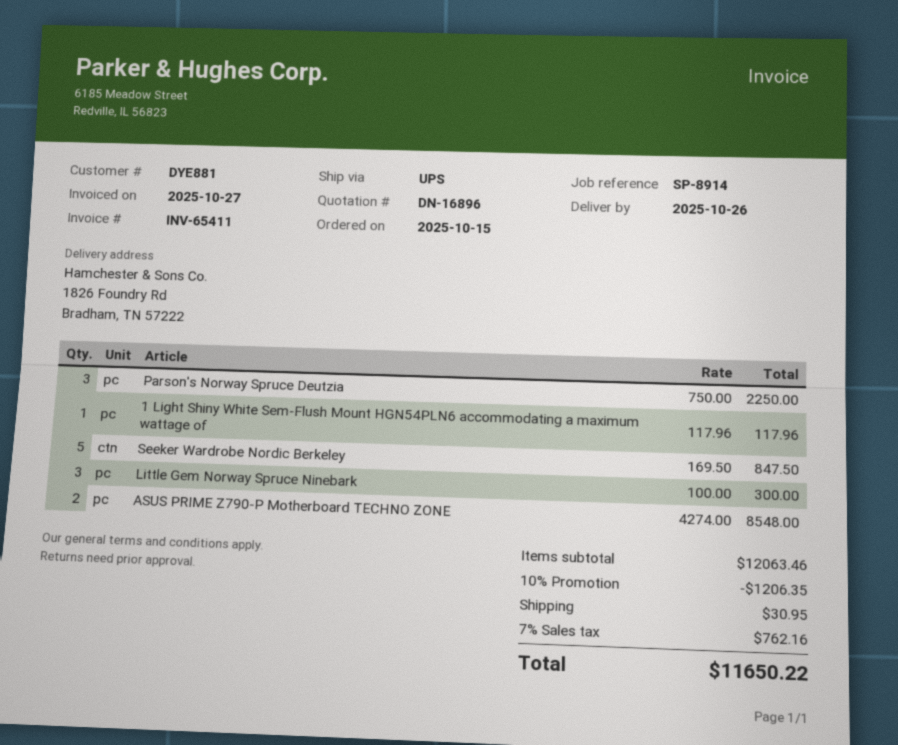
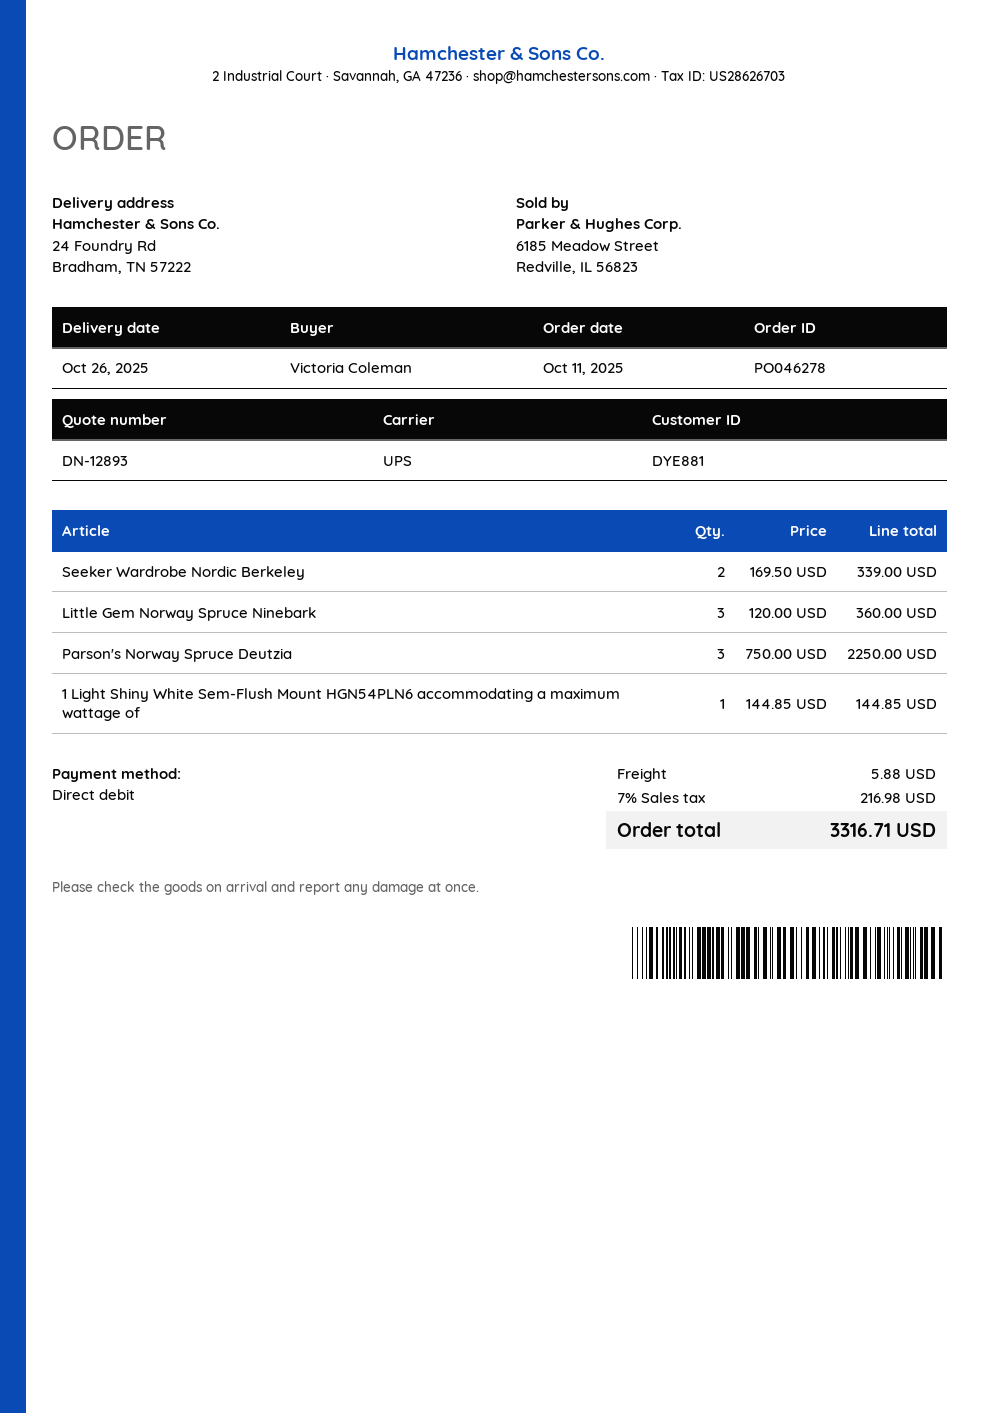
quote number: DN-16896 -> DN-12893
order date: 2025-10-15 -> 2025-10-11
ship to: 1826 Foundry Rd, Bradham, TN 57222 -> 24 Foundry Rd, Bradham, TN 57222
1 Light Shiny White Sem-Flush Mount HGN54PLN6 accommodating a maximum wattage of: 1 x 117.96 = 117.96 -> 1 x 144.85 = 144.85
Seeker Wardrobe Nordic Berkeley: 5 x 169.50 = 847.50 -> 2 x 169.50 = 339.00
Little Gem Norway Spruce Ninebark: 3 x 100.00 = 300.00 -> 3 x 120.00 = 360.00
ASUS PRIME Z790-P Motherboard TECHNO ZONE: 2 x 4274.00 = 8548.00 -> none
discount: 10% = 1206.35 -> none
shipping: 30.95 -> 5.88
tax: 7% = 762.16 -> 7% = 216.98
total: 11650.22 -> 3316.71

